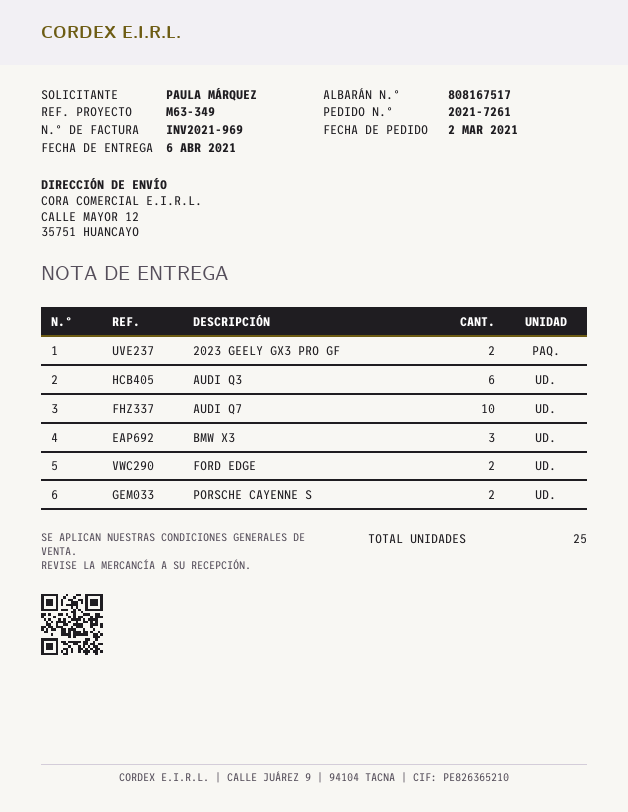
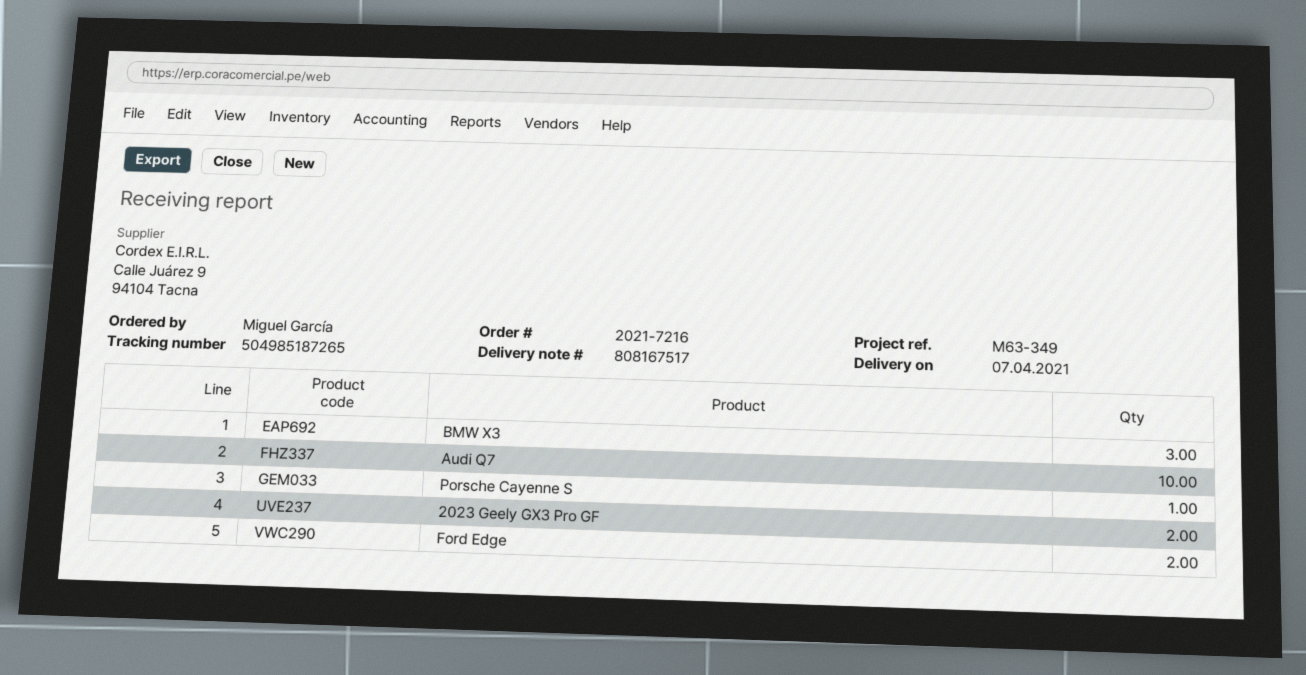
order number: 2021-7261 -> 2021-7216
delivery date: 2021-04-06 -> 2021-04-07
ordered by: PAULA MÁRQUEZ -> Miguel García
AUDI Q3: 6 -> none
PORSCHE CAYENNE S: 2 -> 1

